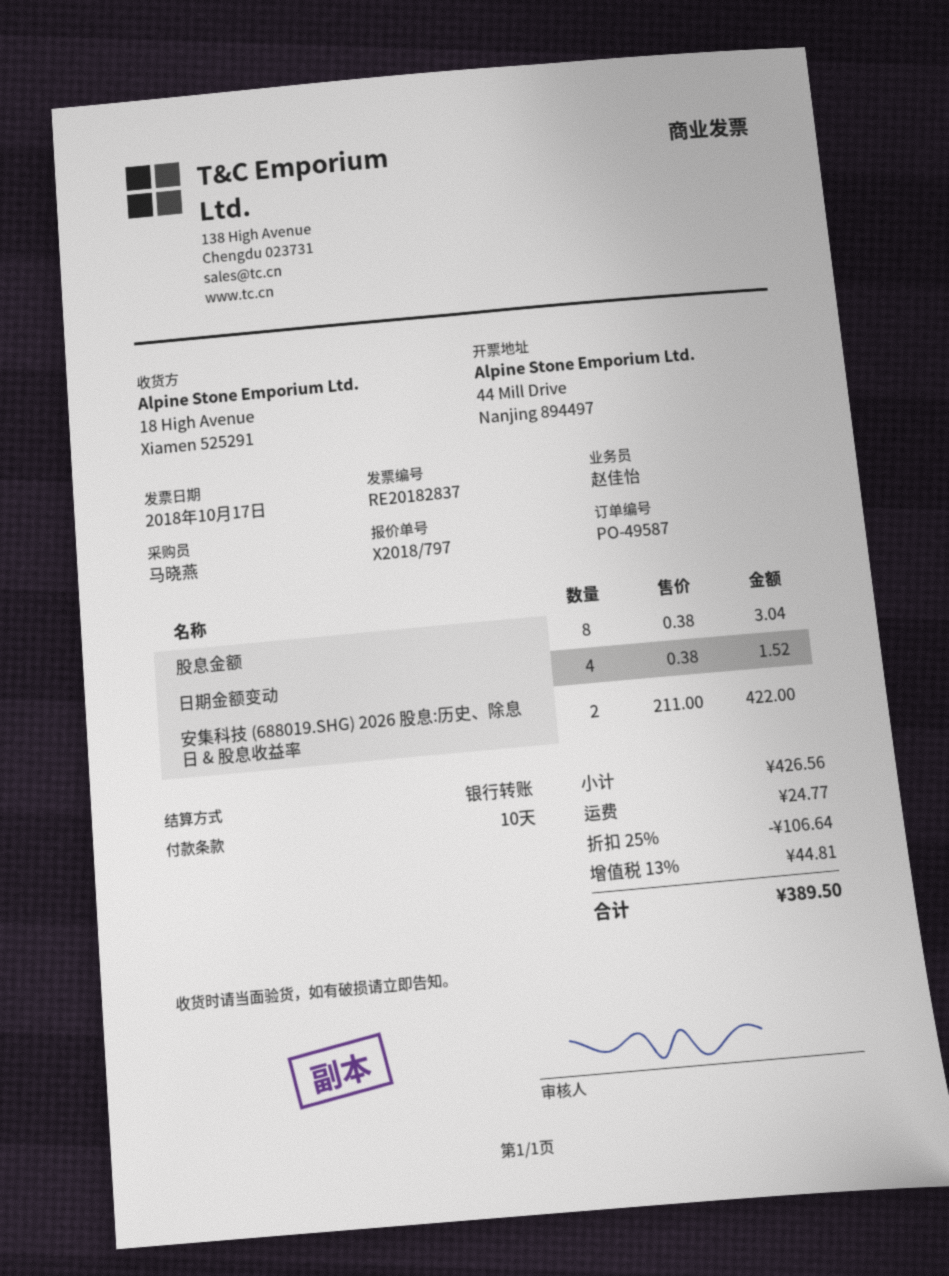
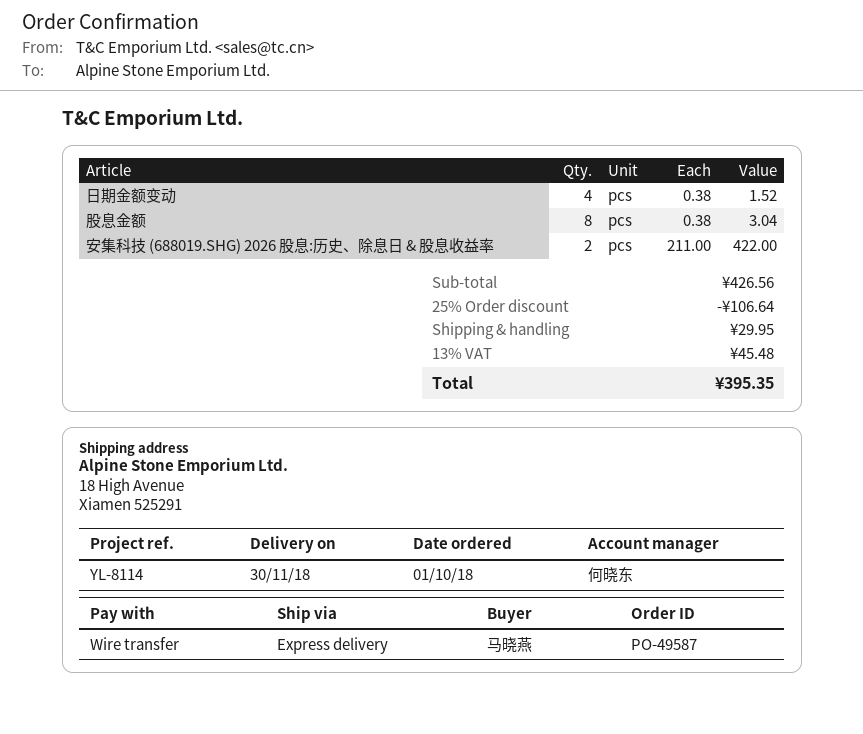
sales rep: 赵佳怡 -> 何晓东
shipping: 24.77 -> 29.95
tax: 13% = 44.81 -> 13% = 45.48
total: 389.50 -> 395.35

